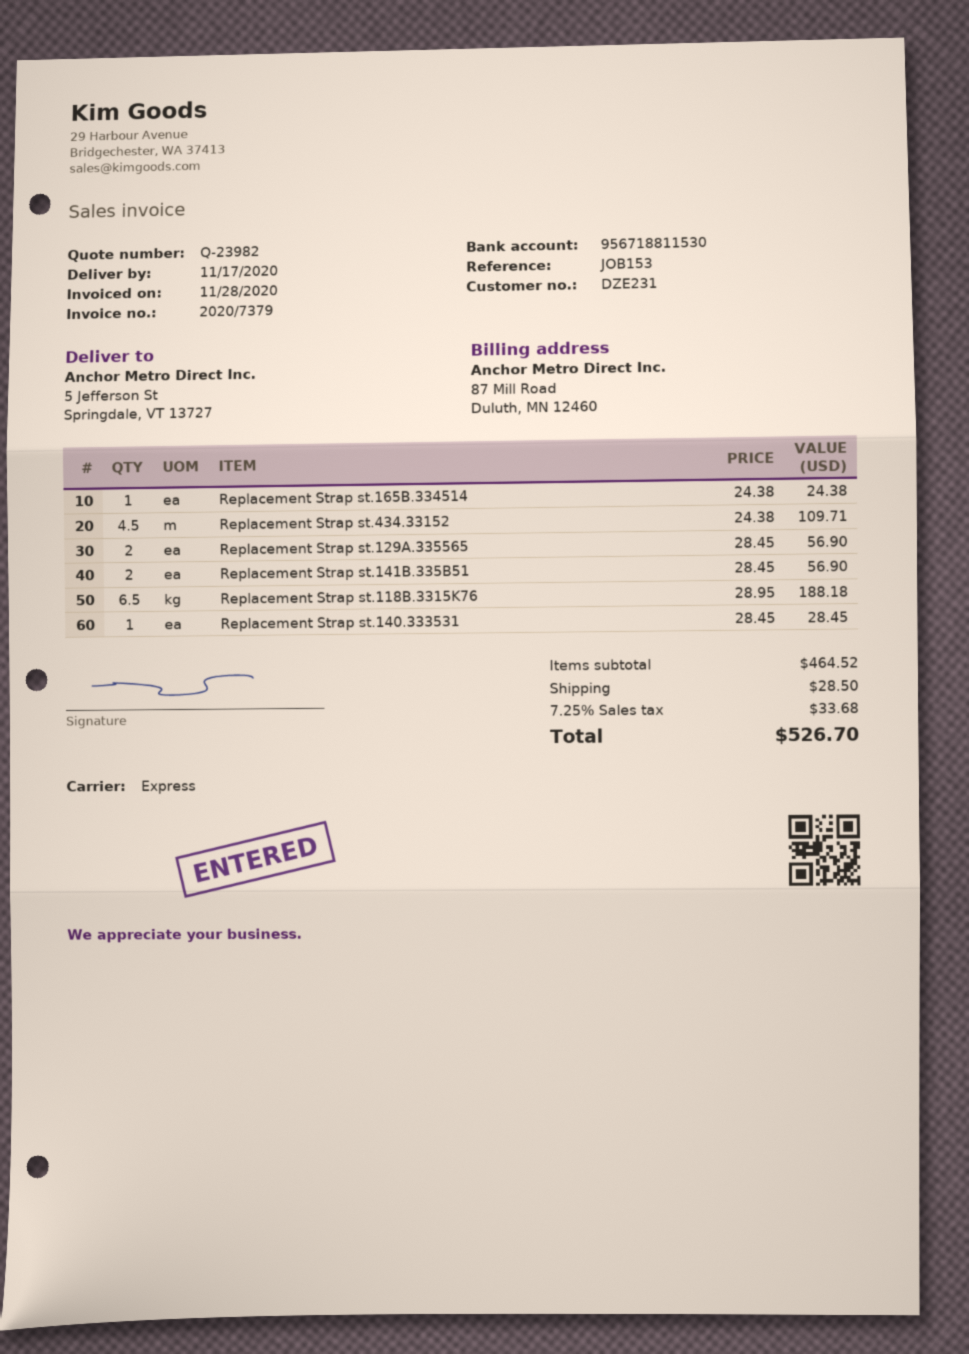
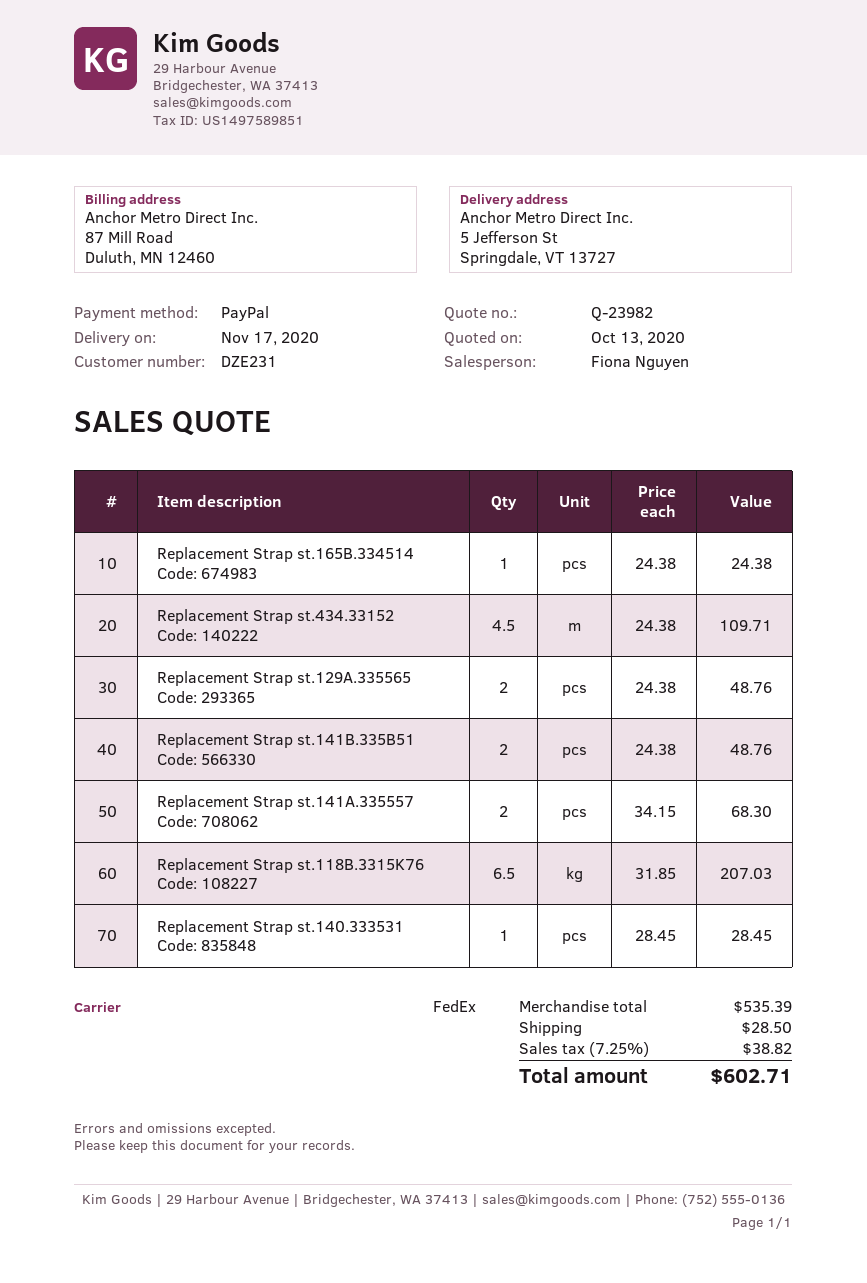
shipping method: express -> FedEx
Replacement Strap st.129A.335565: 2 x 28.45 = 56.90 -> 2 x 24.38 = 48.76
Replacement Strap st.141B.335B51: 2 x 28.45 = 56.90 -> 2 x 24.38 = 48.76
Replacement Strap st.118B.3315K76: 6.5 x 28.95 = 188.18 -> 6.5 x 31.85 = 207.03
Replacement Strap st.141A.335557: none -> 2 x 34.15 = 68.30
subtotal: 464.52 -> 535.39
tax: 7.25% = 33.68 -> 7.25% = 38.82
total: 526.70 -> 602.71

